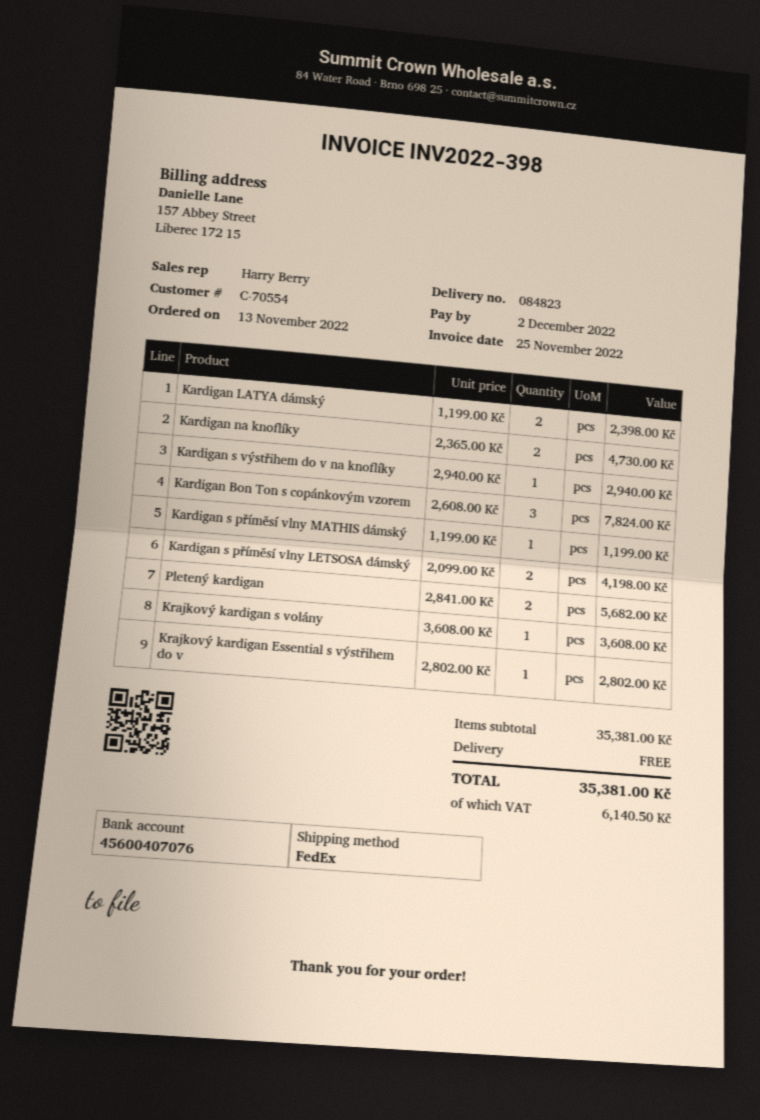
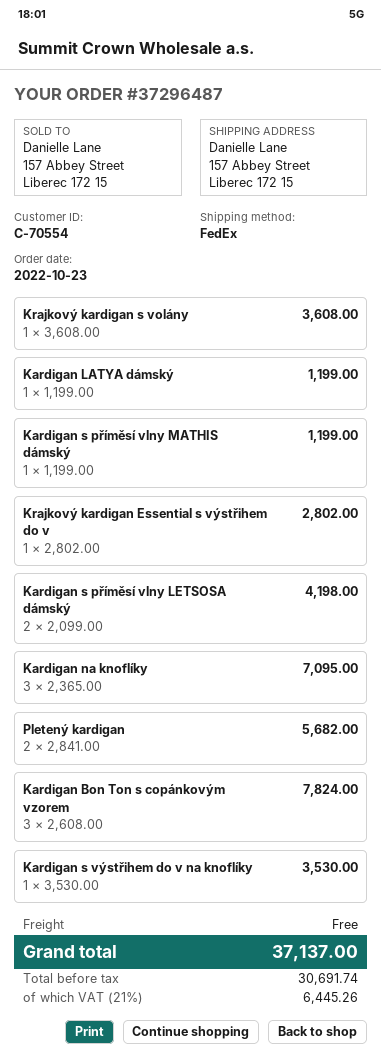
order date: 2022-11-13 -> 2022-10-23
Kardigan LATYA dámský: 2 x 1199.00 = 2398.00 -> 1 x 1199.00 = 1199.00
Kardigan na knoflíky: 2 x 2365.00 = 4730.00 -> 3 x 2365.00 = 7095.00
Kardigan s výstřihem do v na knoflíky: 1 x 2940.00 = 2940.00 -> 1 x 3530.00 = 3530.00
tax: 6140.50 -> 6445.26
total: 35381.00 -> 37137.00

